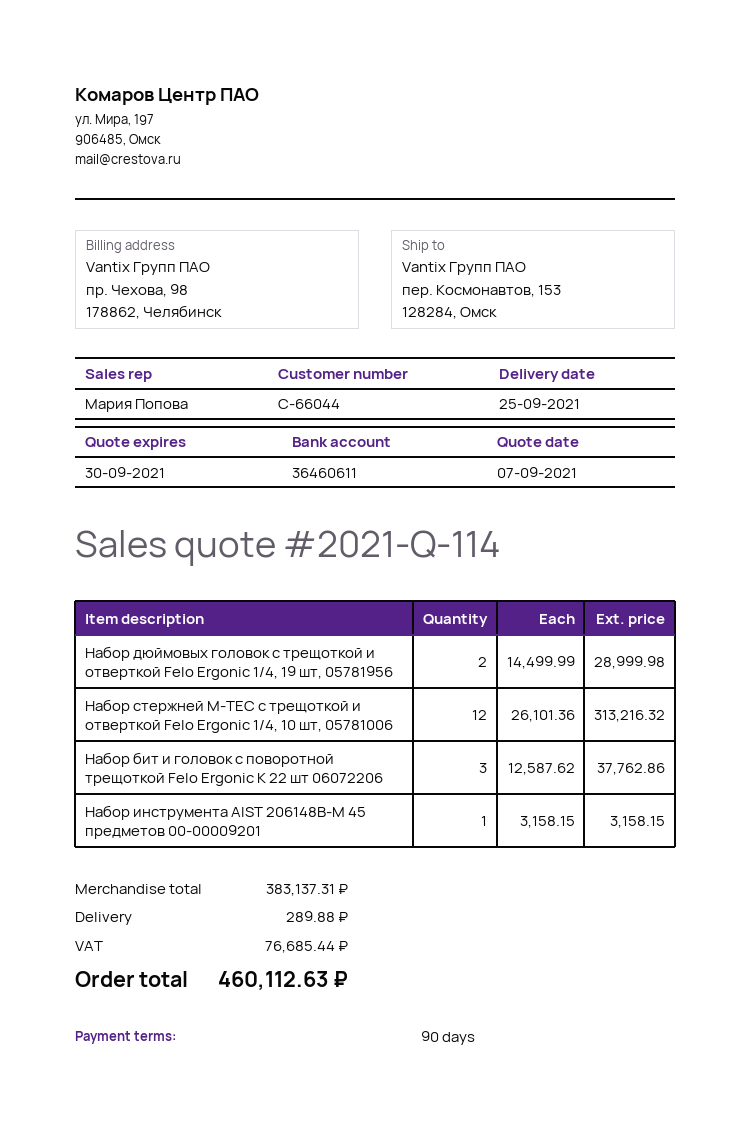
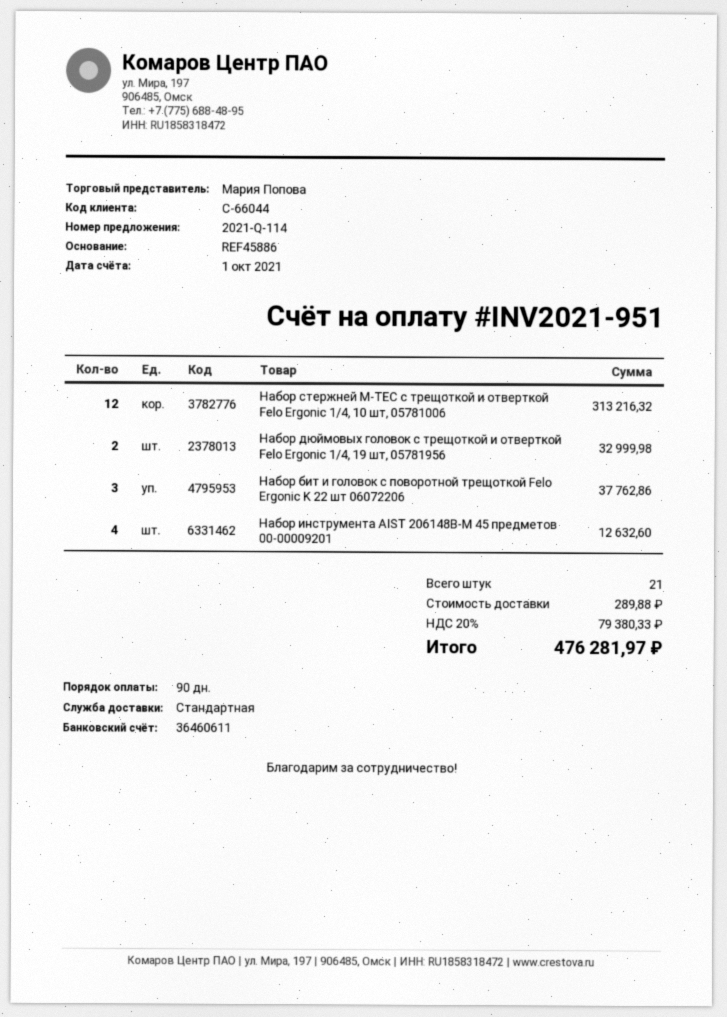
Набор дюймовых головок с трещоткой и отверткой Felo Ergonic 1/4, 19 шт, 05781956: 2 for 28999.98 -> 2 for 32999.98
Набор инструмента AIST 206148B-M 45 предметов 00-00009201: 1 for 3158.15 -> 4 for 12632.60
tax: 76685.44 -> 79380.33
total: 460112.63 -> 476281.97

